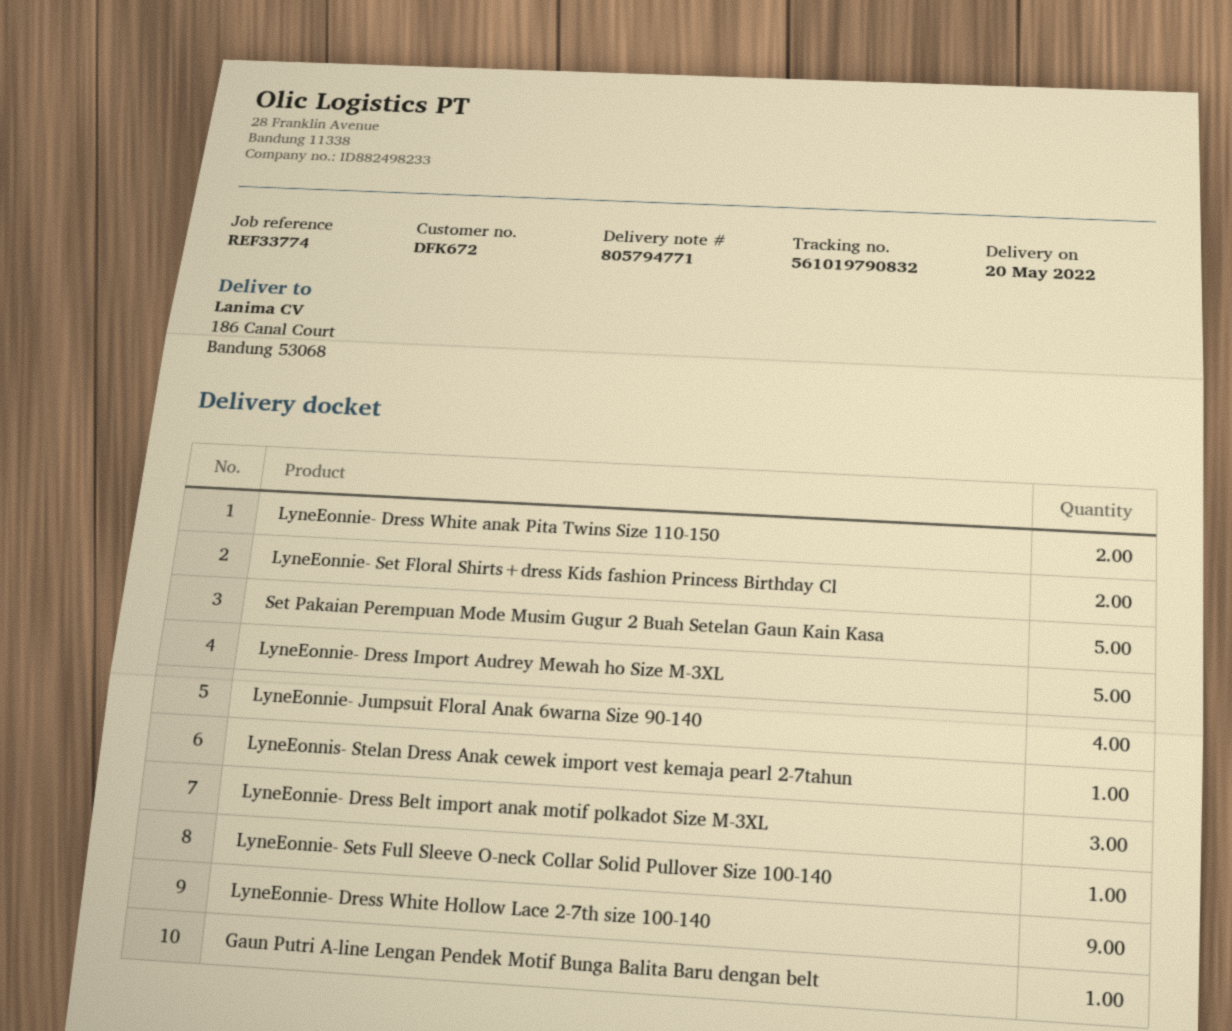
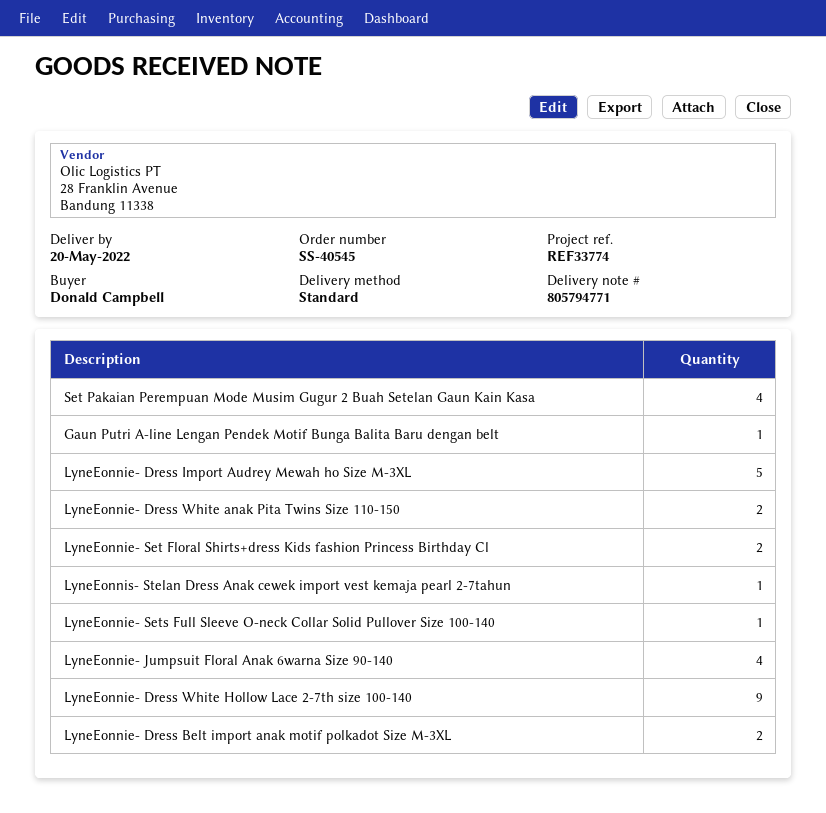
Set Pakaian Perempuan Mode Musim Gugur 2 Buah Setelan Gaun Kain Kasa: 5 -> 4
LyneEonnie- Dress Belt import anak motif polkadot Size M-3XL: 3 -> 2

